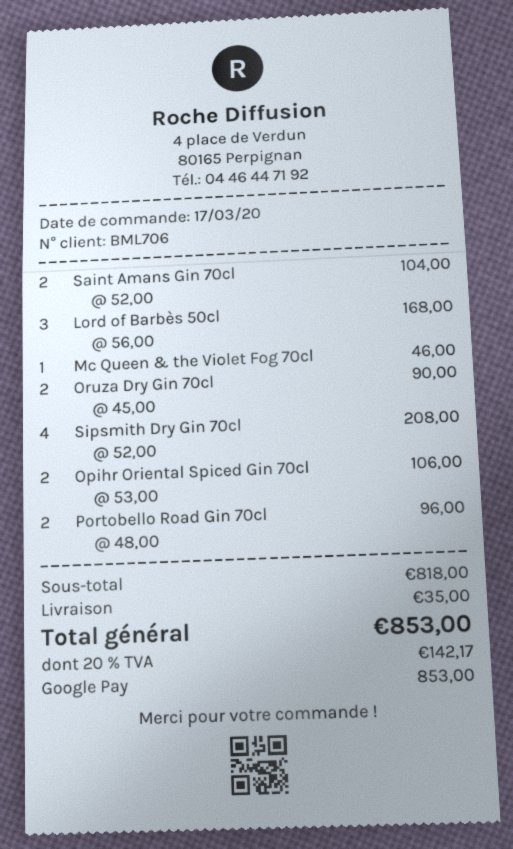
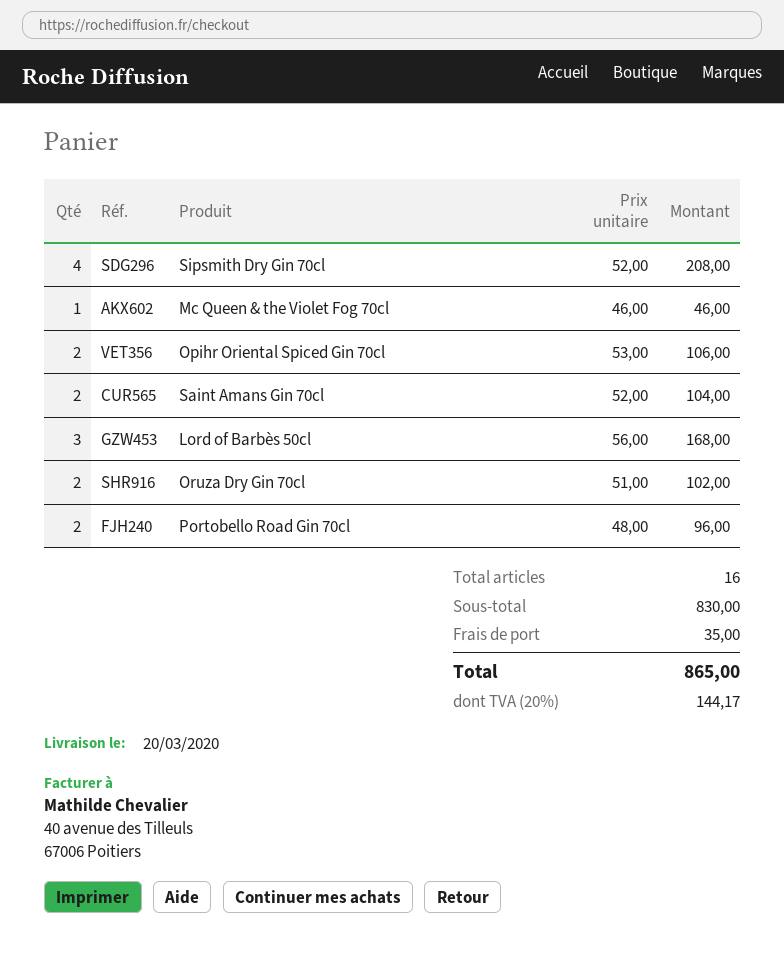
Oruza Dry Gin 70cl: 2 x 45.00 = 90.00 -> 2 x 51.00 = 102.00
subtotal: 818.00 -> 830.00
tax: 20% = 142.17 -> 20% = 144.17
total: 853.00 -> 865.00

